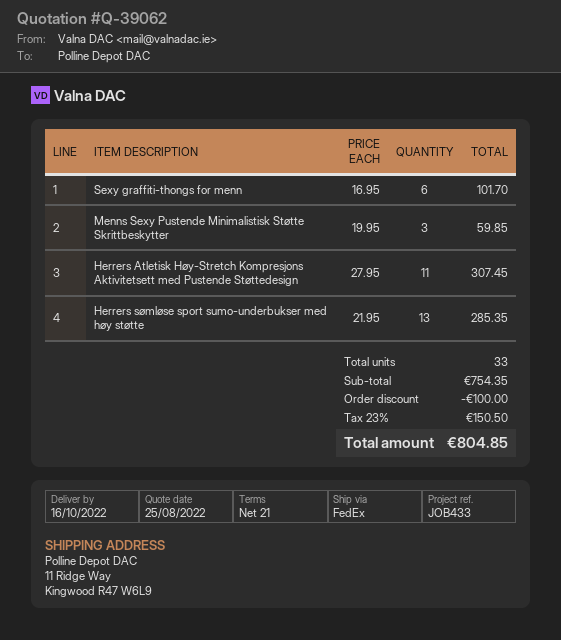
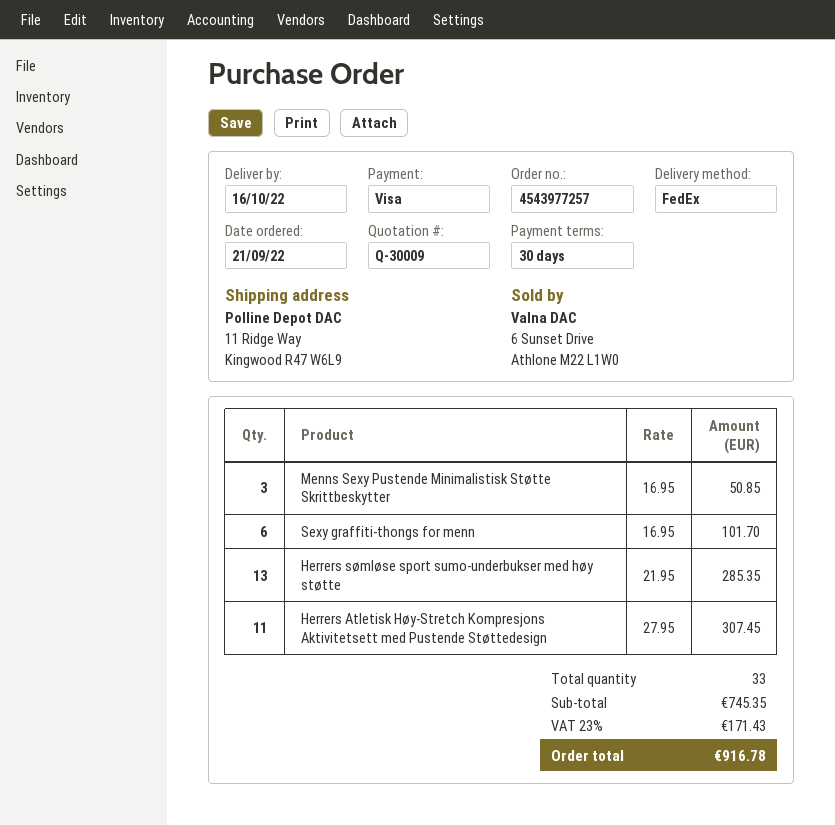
quote number: Q-39062 -> Q-30009
payment terms: 21 days -> 30 days
Menns Sexy Pustende Minimalistisk Støtte Skrittbeskytter: 3 x 19.95 = 59.85 -> 3 x 16.95 = 50.85
subtotal: 754.35 -> 745.35
discount: 100.00 -> none
tax: 23% = 150.50 -> 23% = 171.43
total: 804.85 -> 916.78

